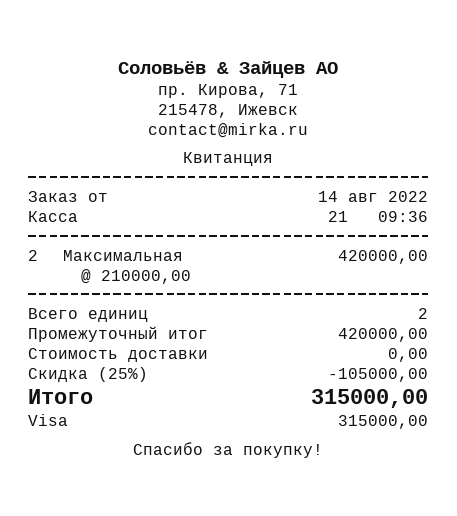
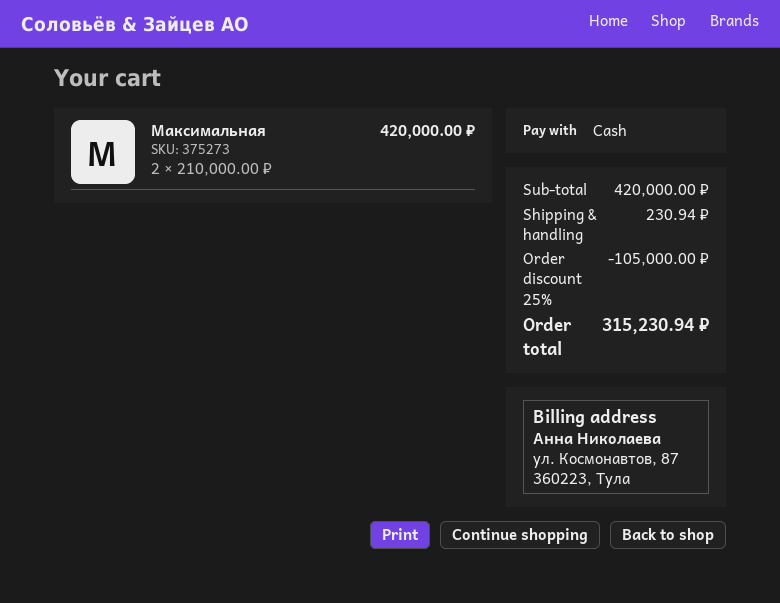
payment method: Visa -> cash
shipping: 0.00 -> 230.94
total: 315000.00 -> 315230.94

